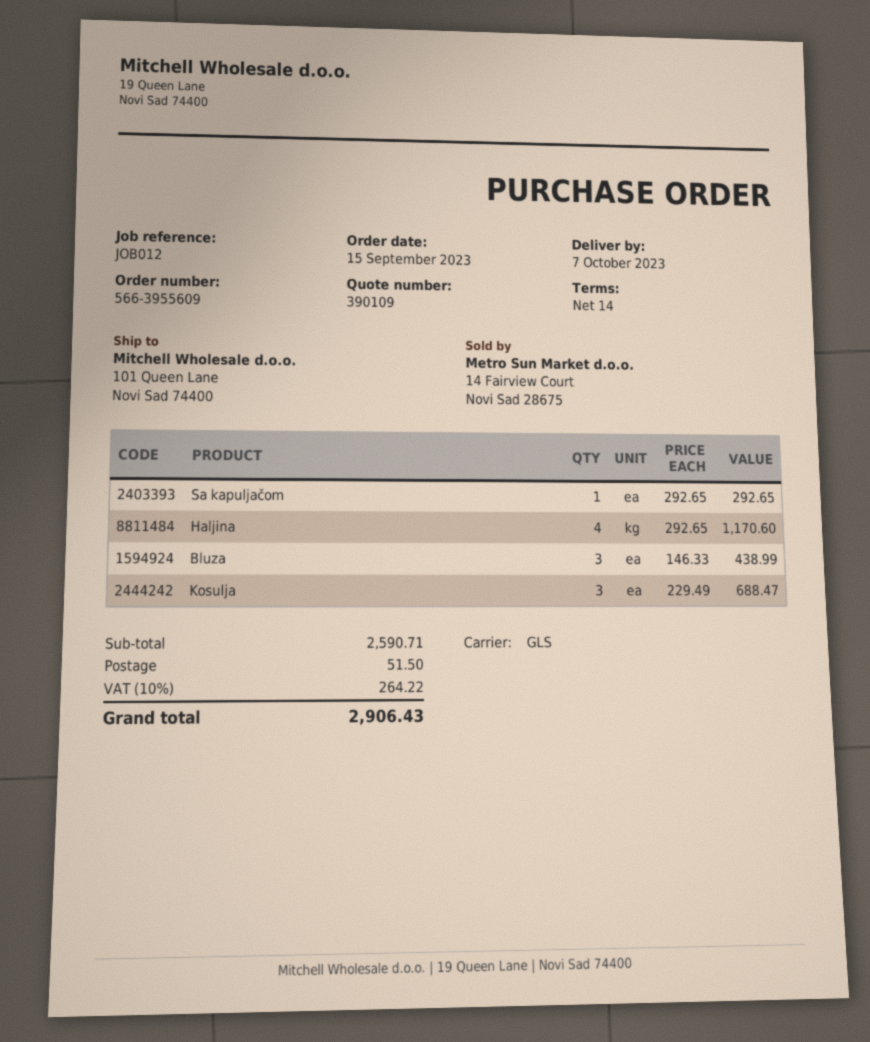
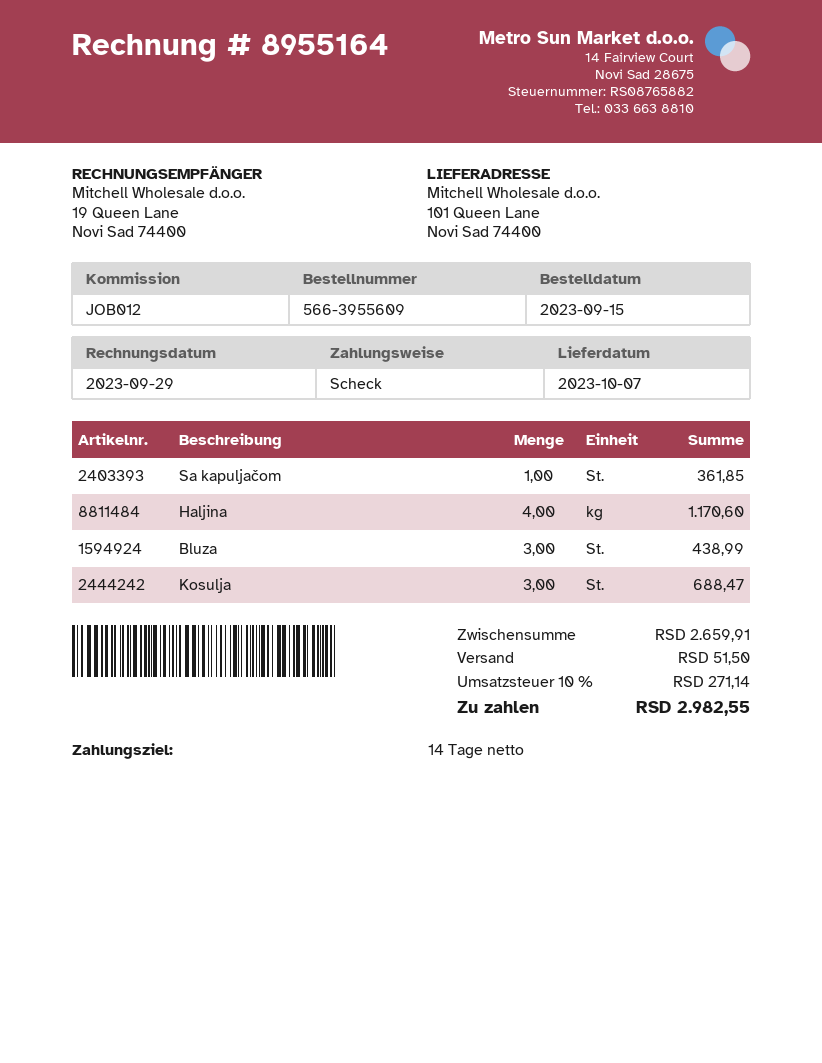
Sa kapuljačom: 1 for 292.65 -> 1 for 361.85
subtotal: 2590.71 -> 2659.91
tax: 10% = 264.22 -> 10% = 271.14
total: 2906.43 -> 2982.55

